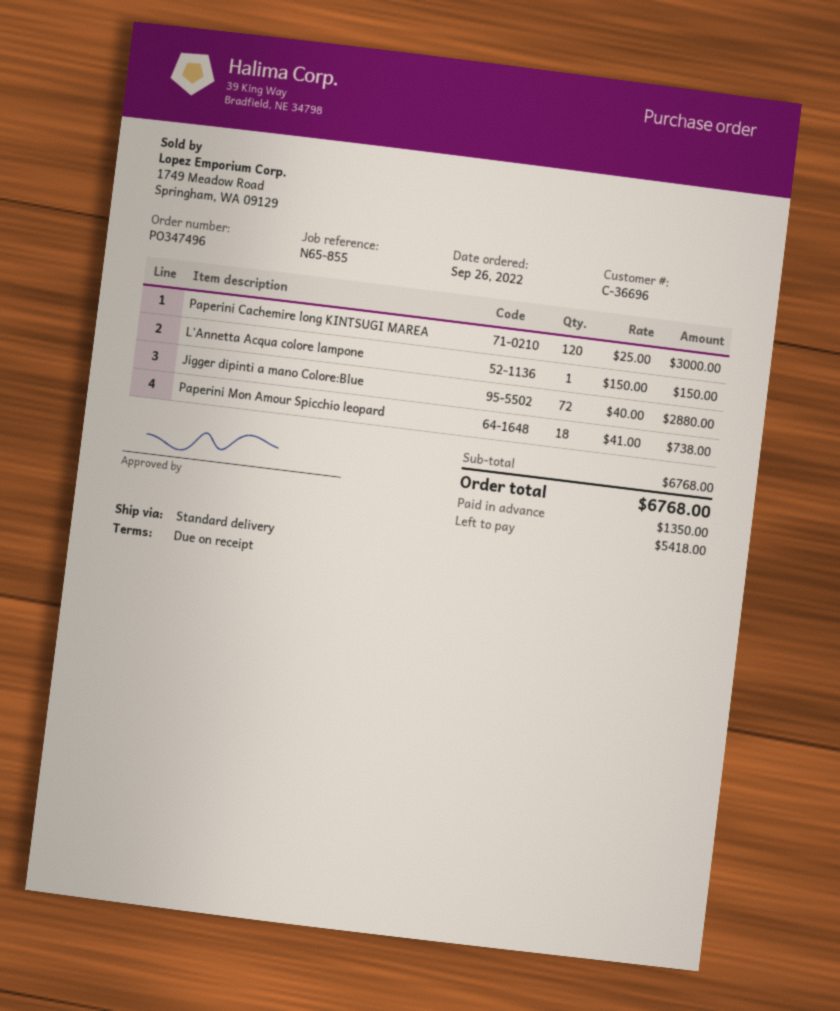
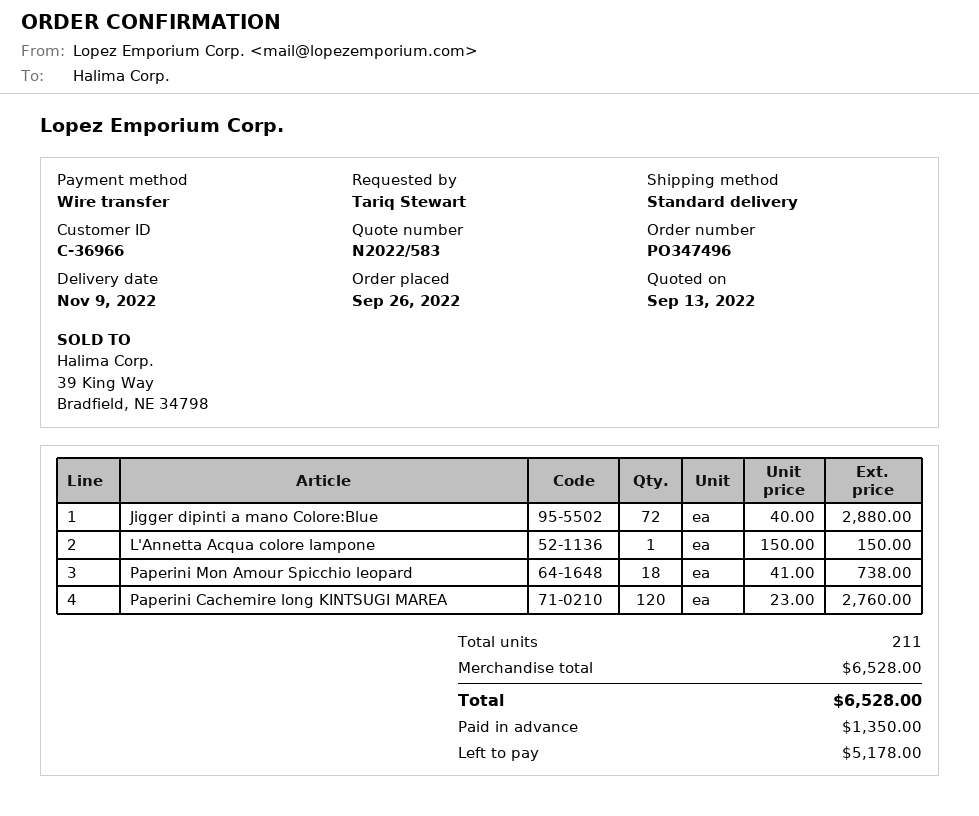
customer number: C-36696 -> C-36966
Paperini Cachemire long KINTSUGI MAREA: 120 x 25.00 = 3000.00 -> 120 x 23.00 = 2760.00
subtotal: 6768.00 -> 6528.00
total: 6768.00 -> 6528.00
balance: 5418.00 -> 5178.00

